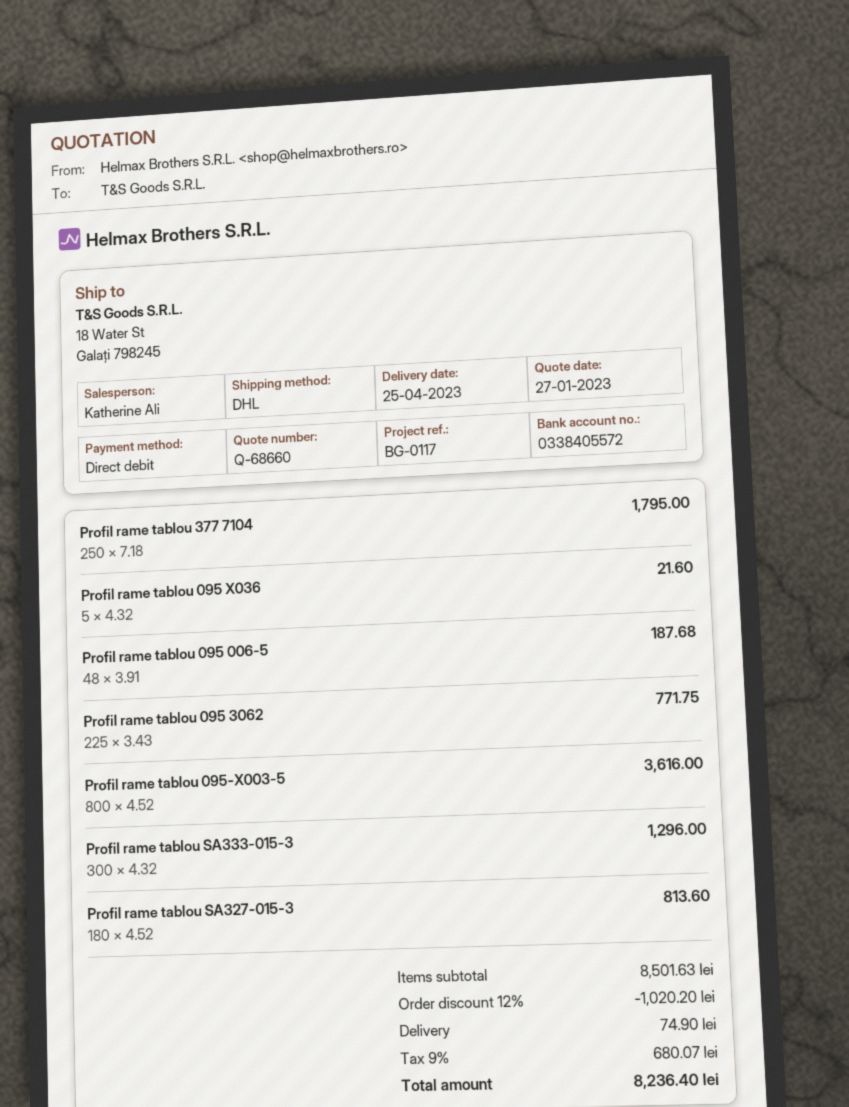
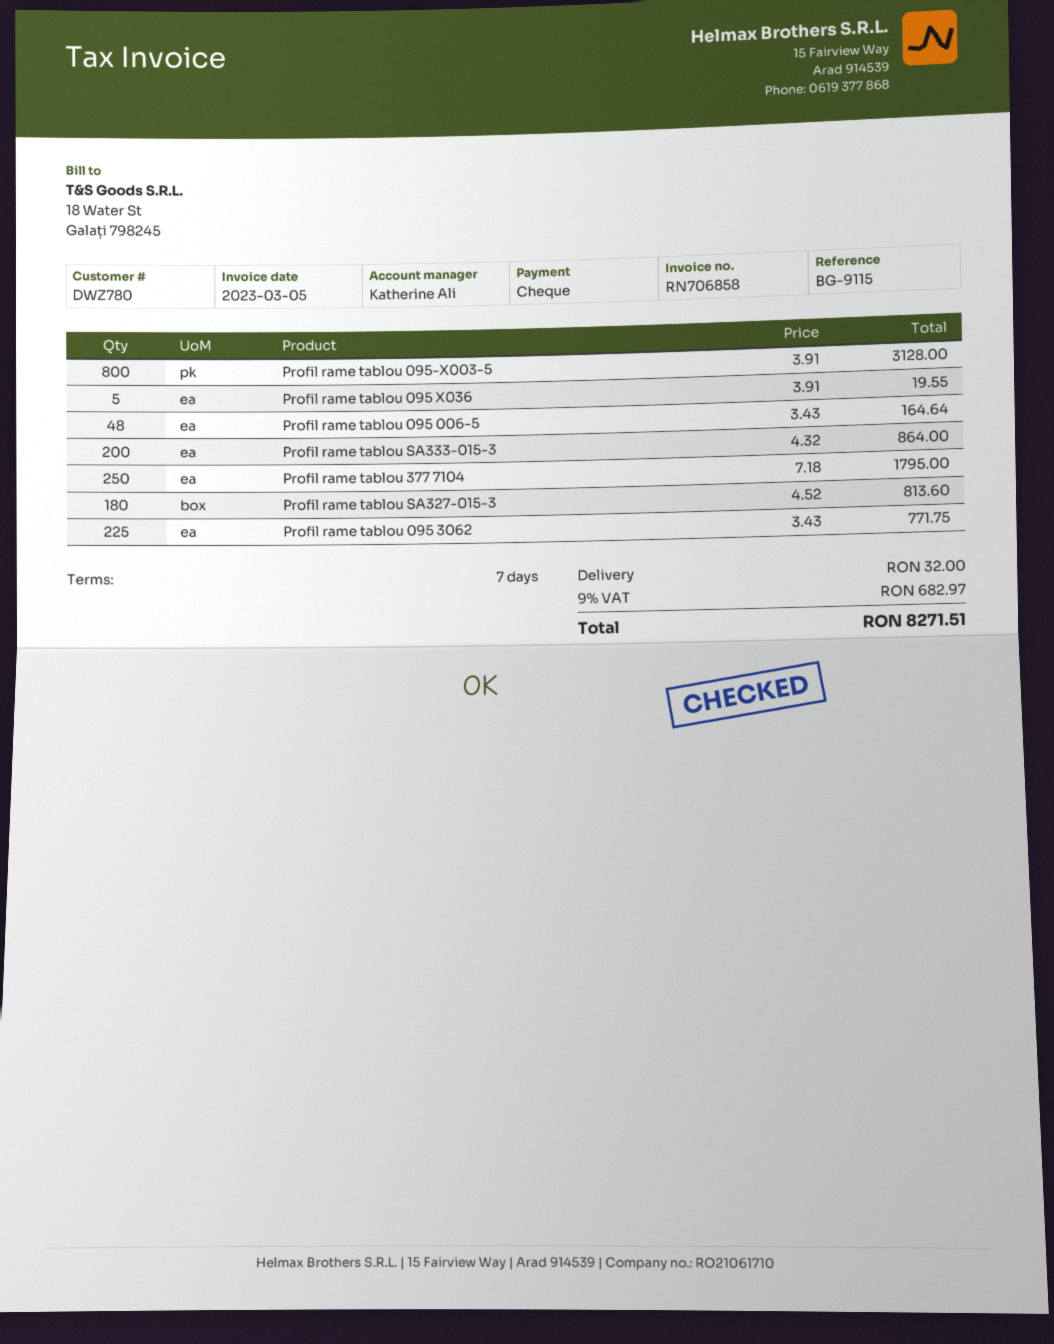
reference: BG-0117 -> BG-9115
payment method: direct debit -> cheque
Profil rame tablou 095 X036: 5 x 4.32 = 21.60 -> 5 x 3.91 = 19.55
Profil rame tablou 095 006-5: 48 x 3.91 = 187.68 -> 48 x 3.43 = 164.64
Profil rame tablou 095-X003-5: 800 x 4.52 = 3616.00 -> 800 x 3.91 = 3128.00
Profil rame tablou SA333-015-3: 300 x 4.32 = 1296.00 -> 200 x 4.32 = 864.00
discount: 12% = 1020.20 -> none
shipping: 74.90 -> 32.00
tax: 9% = 680.07 -> 9% = 682.97
total: 8236.40 -> 8271.51

